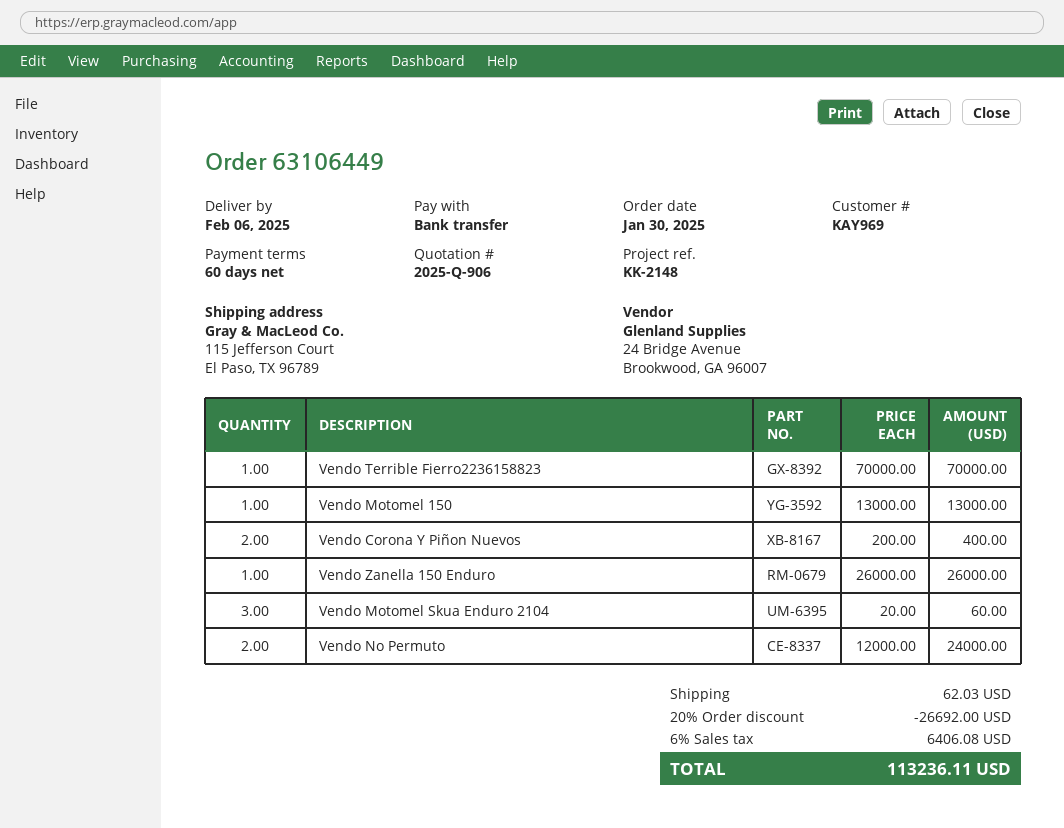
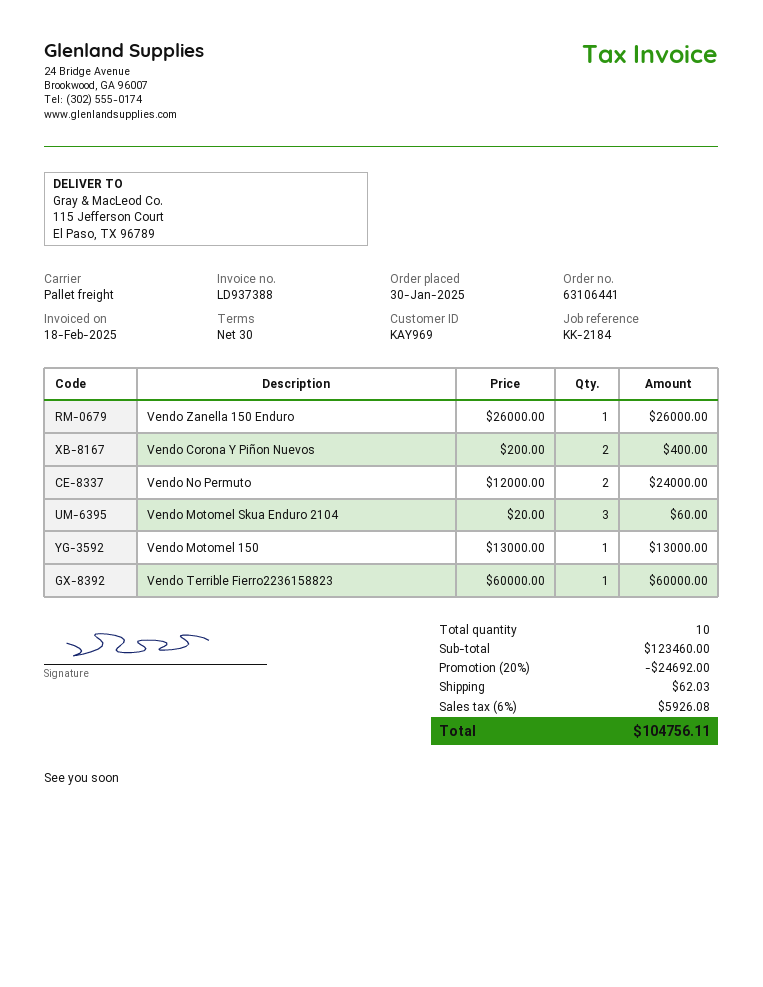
order number: 63106449 -> 63106441
payment terms: 60 days -> 30 days
reference: KK-2148 -> KK-2184
Vendo Terrible Fierro2236158823: 1 x 70000.00 = 70000.00 -> 1 x 60000.00 = 60000.00
discount: 20% = 26692.00 -> 20% = 24692.00
tax: 6% = 6406.08 -> 6% = 5926.08
total: 113236.11 -> 104756.11

